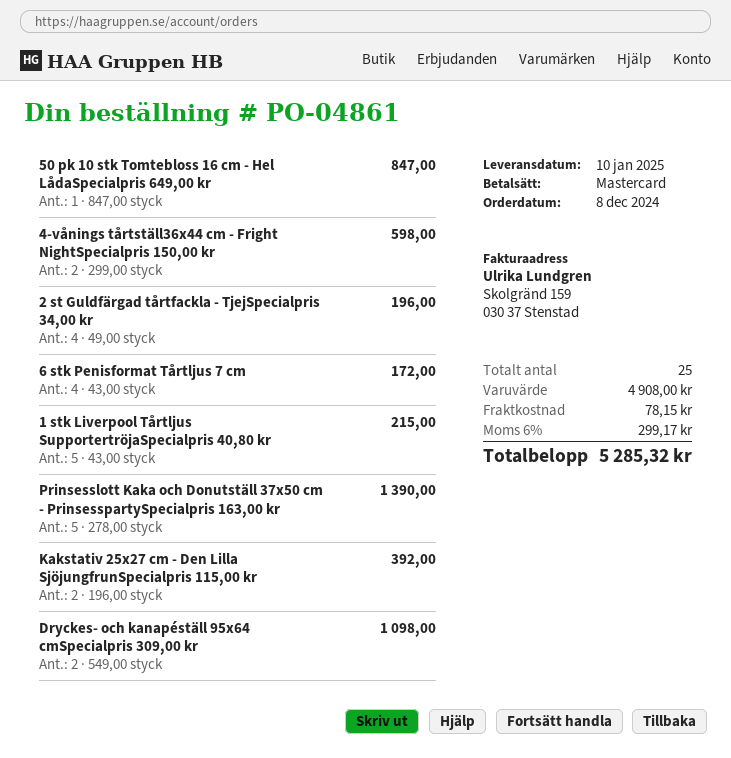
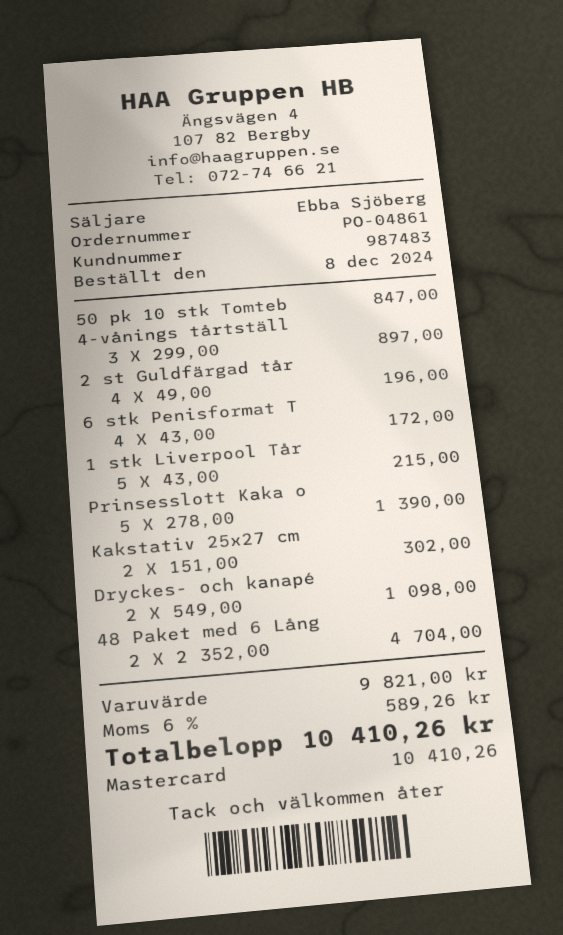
4-vånings tårtställ36x44 cm - Fright NightSpecialpris 150,00 kr: 2 x 299.00 = 598.00 -> 3 x 299.00 = 897.00
Kakstativ 25x27 cm - Den Lilla SjöjungfrunSpecialpris 115,00 kr: 2 x 196.00 = 392.00 -> 2 x 151.00 = 302.00
48 Paket med 6 Lång: none -> 2 x 2352.00 = 4704.00
subtotal: 4908.00 -> 9821.00
shipping: 78.15 -> none
tax: 6% = 299.17 -> 6% = 589.26
total: 5285.32 -> 10410.26

